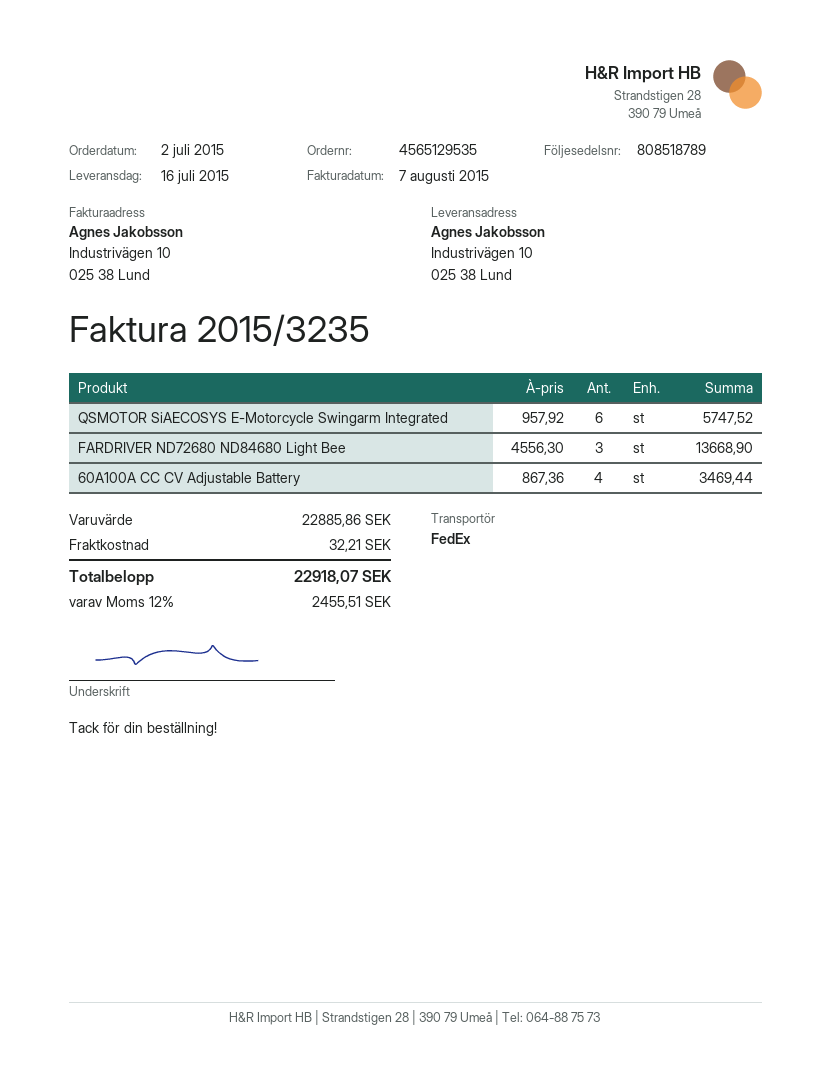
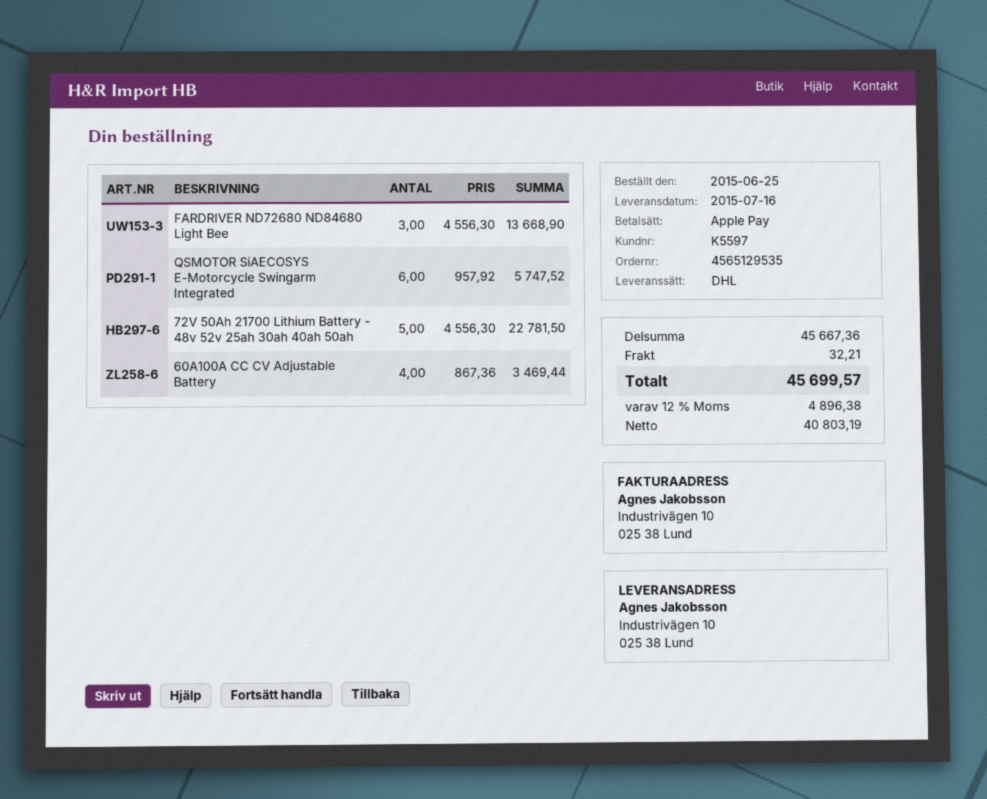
order date: 2015-07-02 -> 2015-06-25
shipping method: FedEx -> DHL
72V 50Ah 21700 Lithium Battery - 48v 52v 25ah 30ah 40ah 50ah: none -> 5 x 4556.30 = 22781.50
subtotal: 22885.86 -> 45667.36
tax: 12% = 2455.51 -> 12% = 4896.38
total: 22918.07 -> 45699.57

